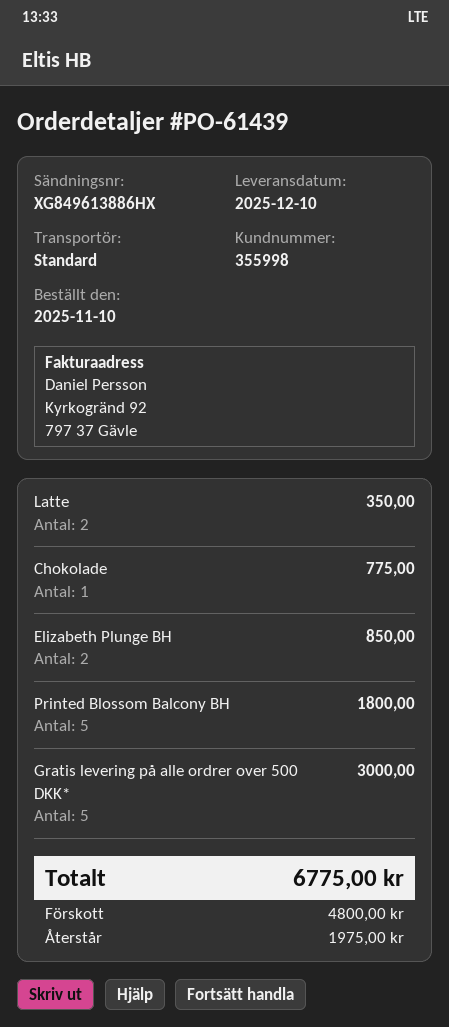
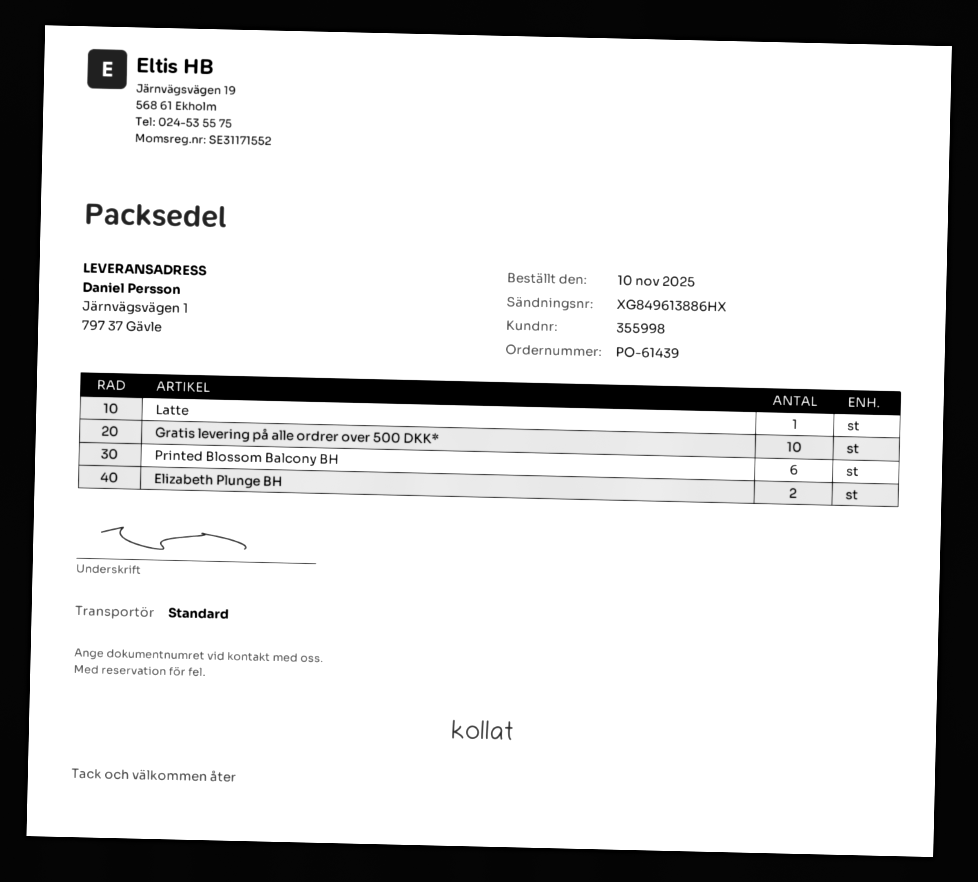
Latte: 2 -> 1
Chokolade: 1 -> none
Printed Blossom Balcony BH: 5 -> 6
Gratis levering på alle ordrer over 500 DKK*: 5 -> 10

